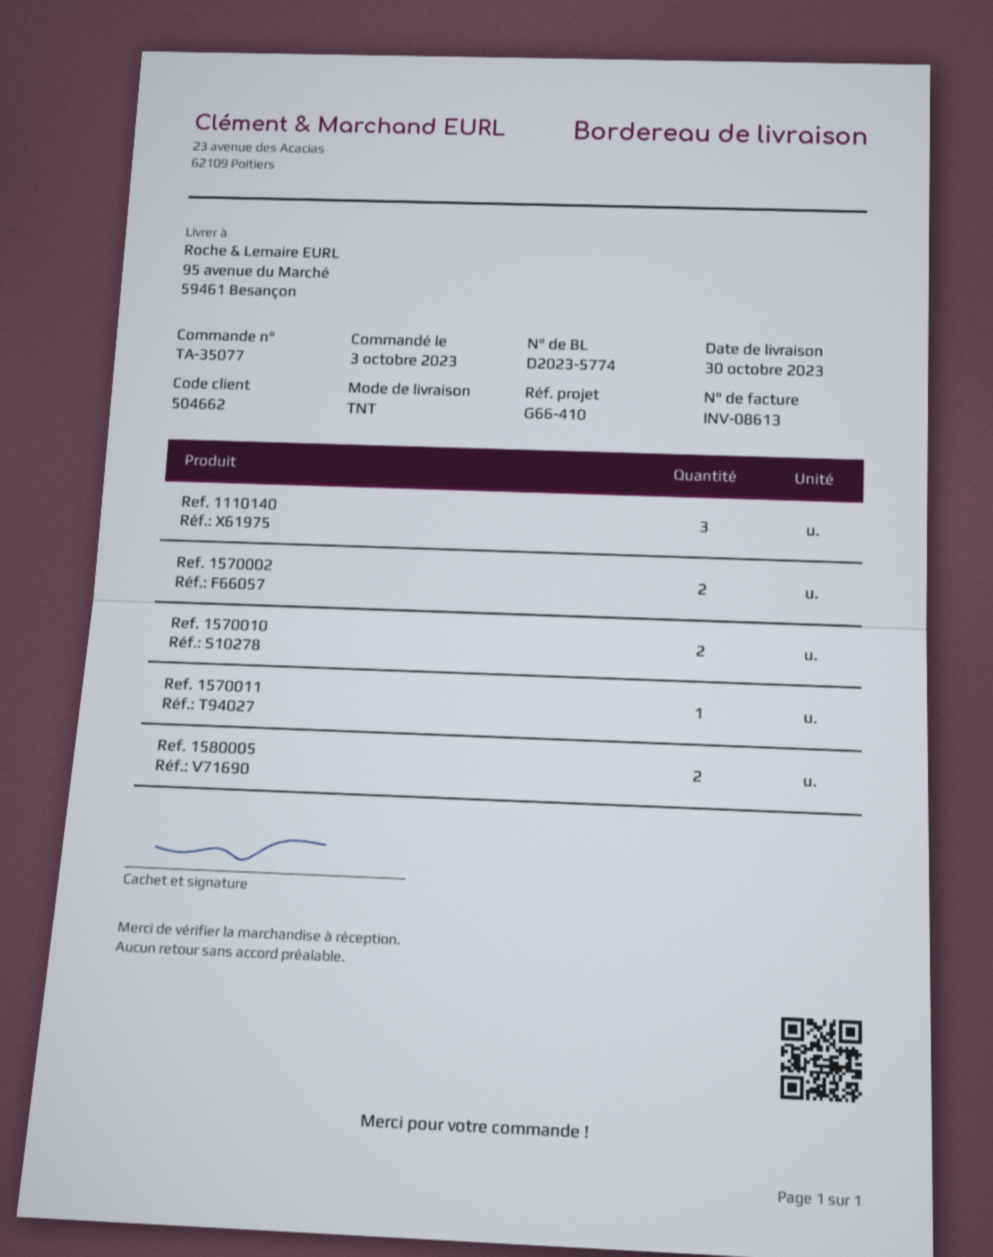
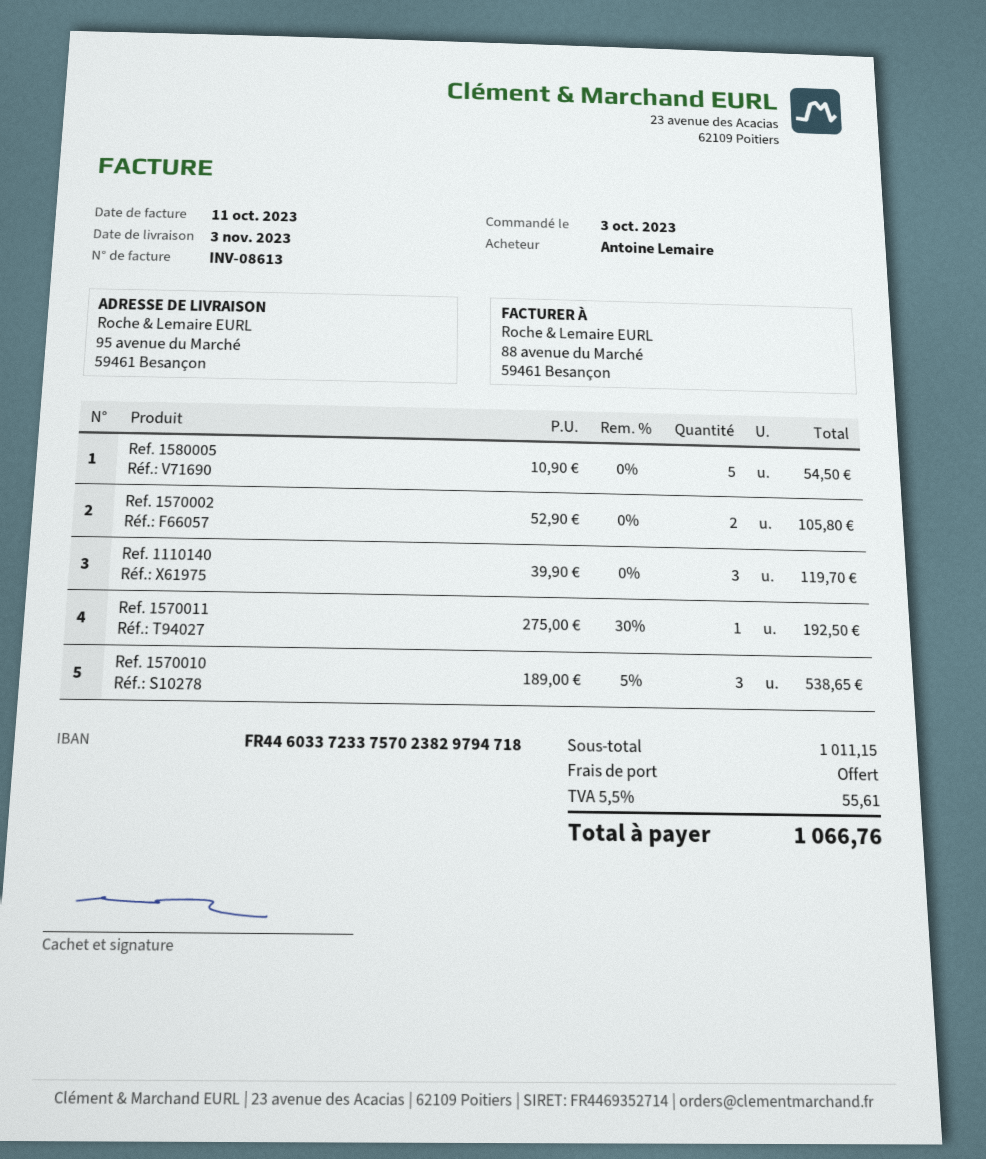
delivery date: 2023-10-30 -> 2023-11-03
Ref. 1570010: 2 -> 3
Ref. 1580005: 2 -> 5

